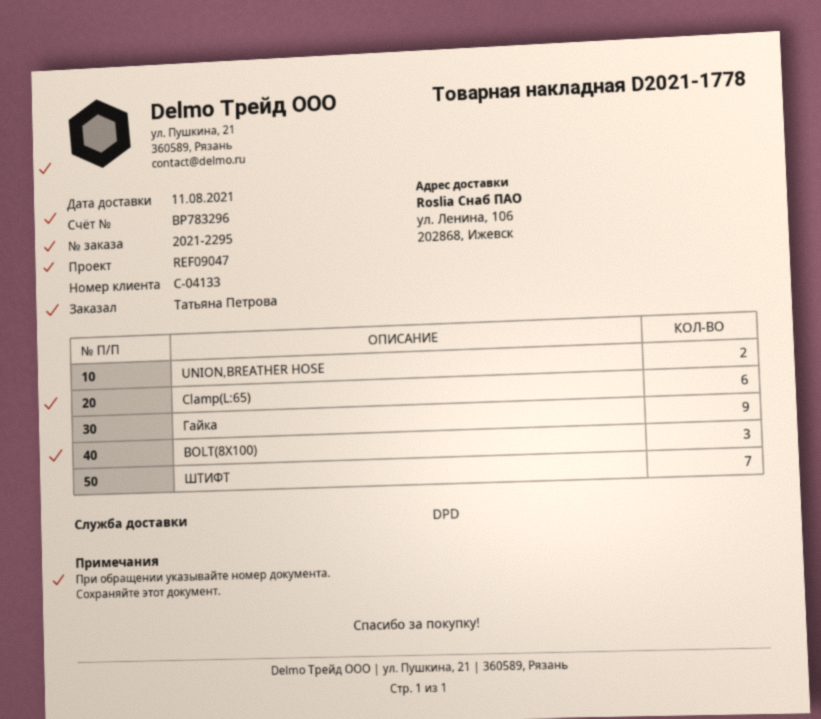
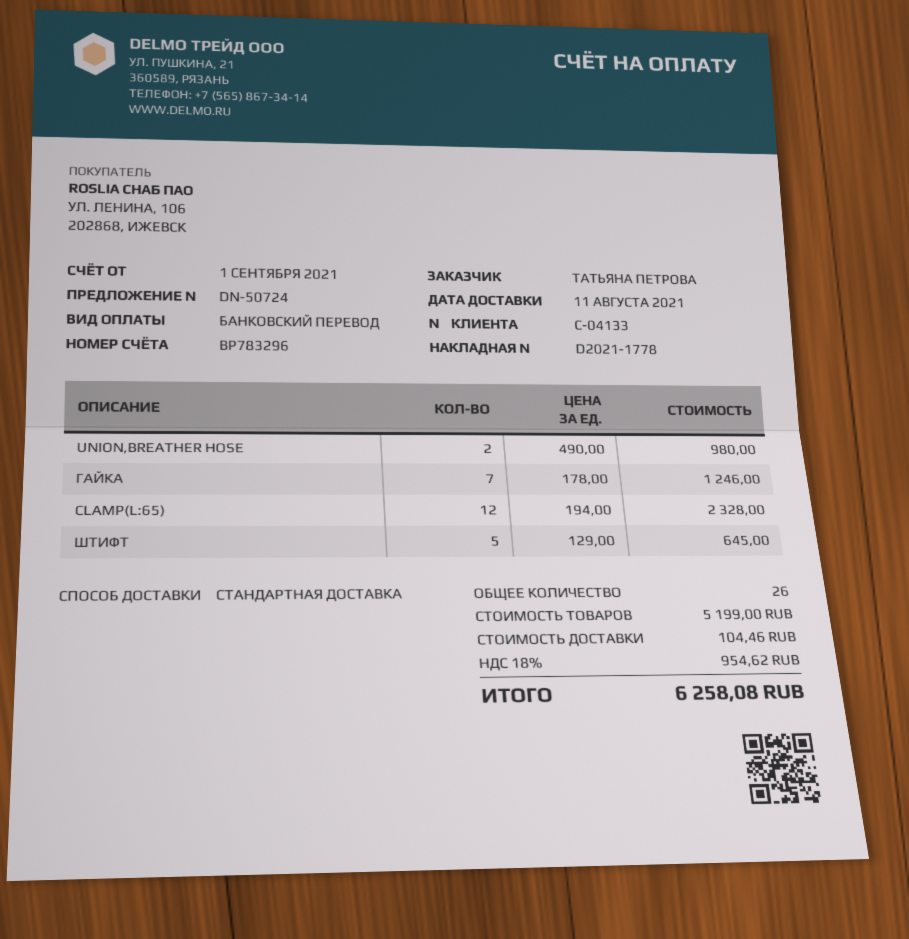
shipping method: DPD -> standard
Clamp(L:65): 6 -> 12
Гайка: 9 -> 7
BOLT(8X100): 3 -> none
ШТИФТ: 7 -> 5

